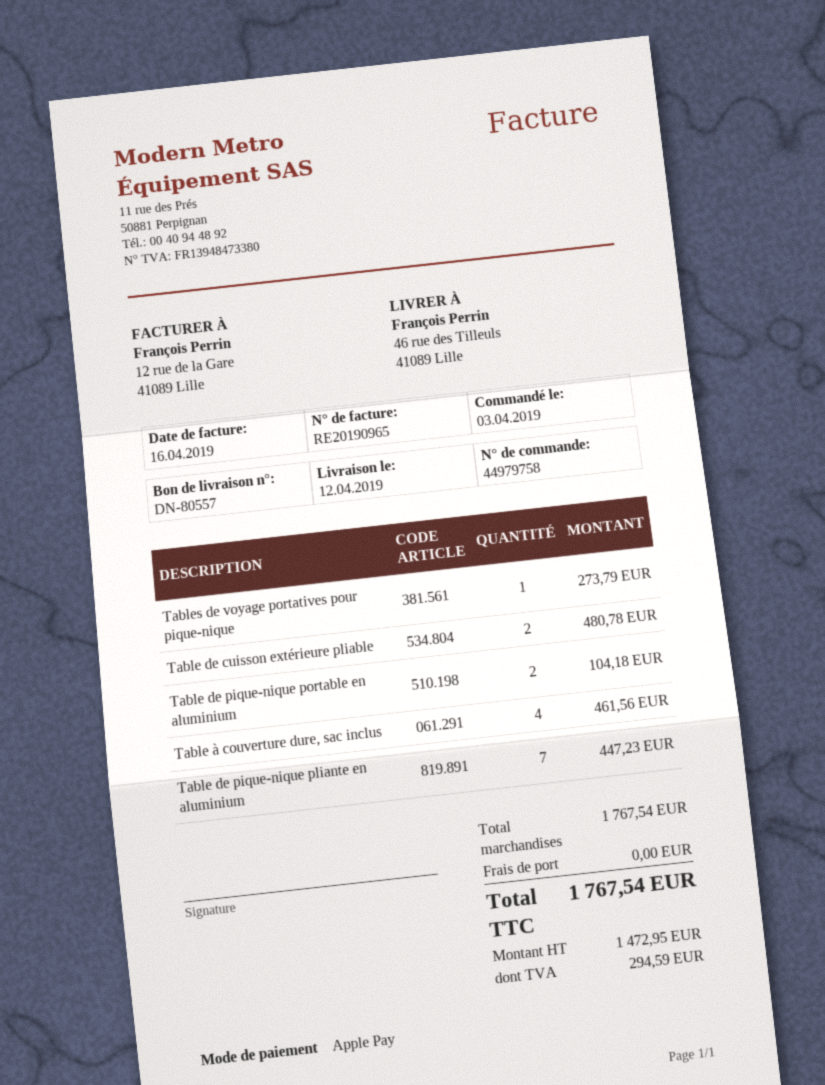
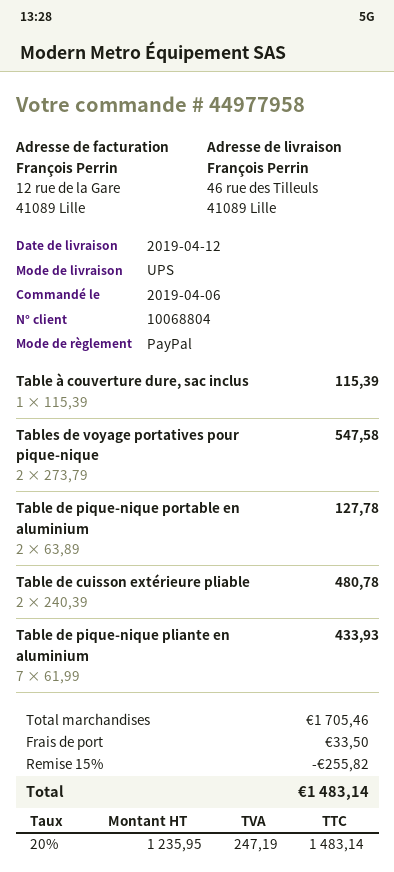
order number: 44979758 -> 44977958
order date: 2019-04-03 -> 2019-04-06
payment method: Apple Pay -> PayPal
Tables de voyage portatives pour pique-nique: 1 for 273.79 -> 2 for 547.58
Table de pique-nique portable en aluminium: 2 for 104.18 -> 2 for 127.78
Table à couverture dure, sac inclus: 4 for 461.56 -> 1 for 115.39
Table de pique-nique pliante en aluminium: 7 for 447.23 -> 7 for 433.93
subtotal: 1767.54 -> 1705.46
discount: none -> 15% = 255.82
shipping: 0.00 -> 33.50
net: 1472.95 -> 1235.95
tax: 294.59 -> 247.19
total: 1767.54 -> 1483.14

